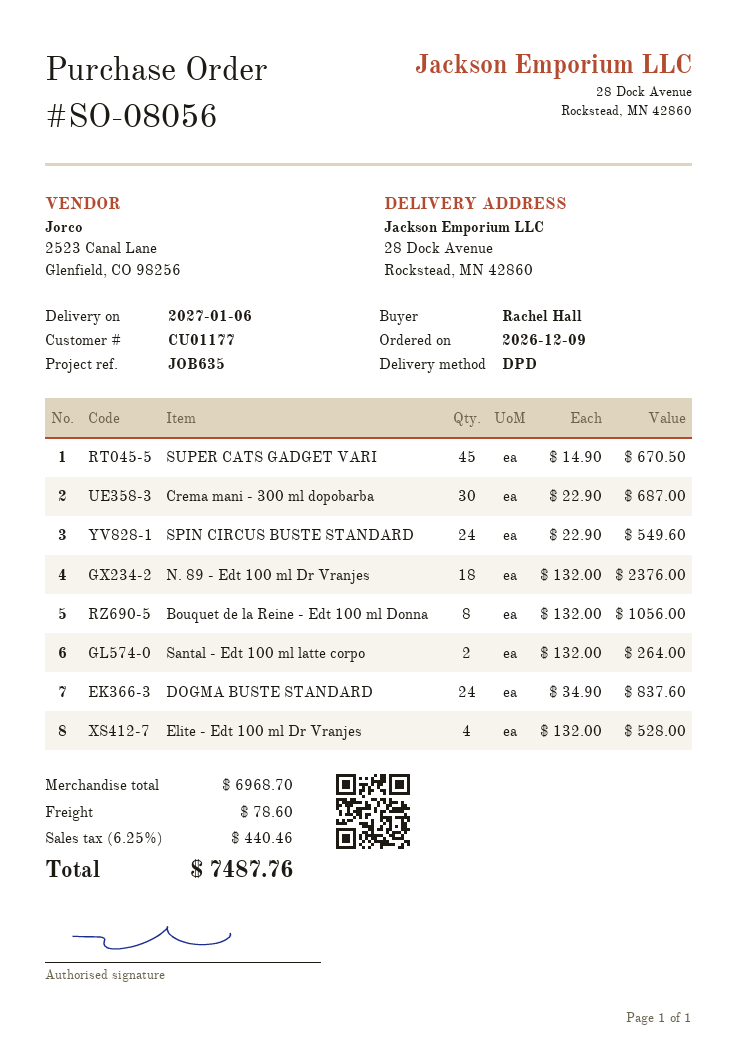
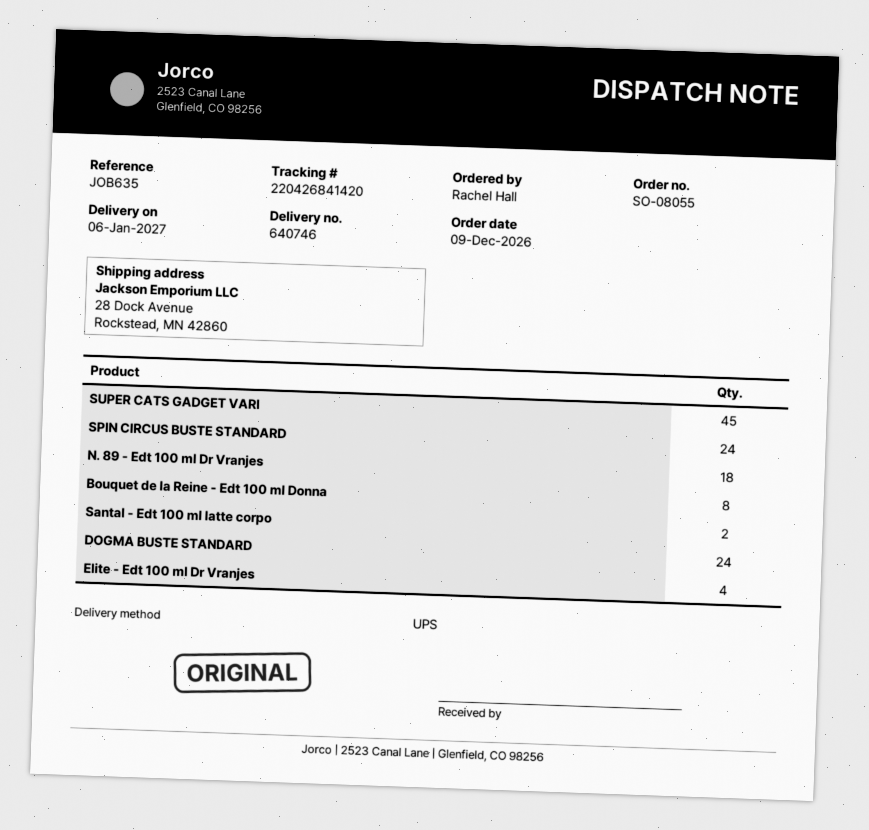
order number: SO-08056 -> SO-08055
shipping method: DPD -> UPS
Crema mani - 300 ml dopobarba: 30 -> none

